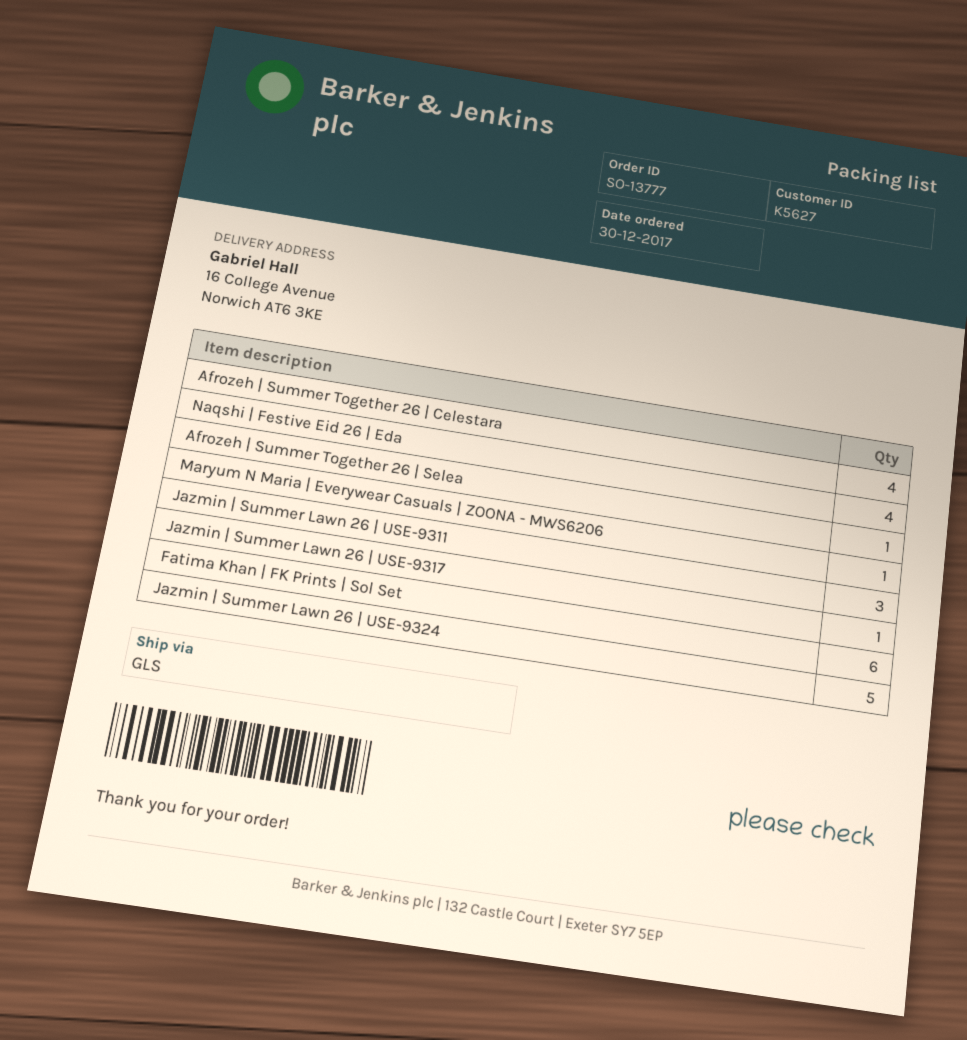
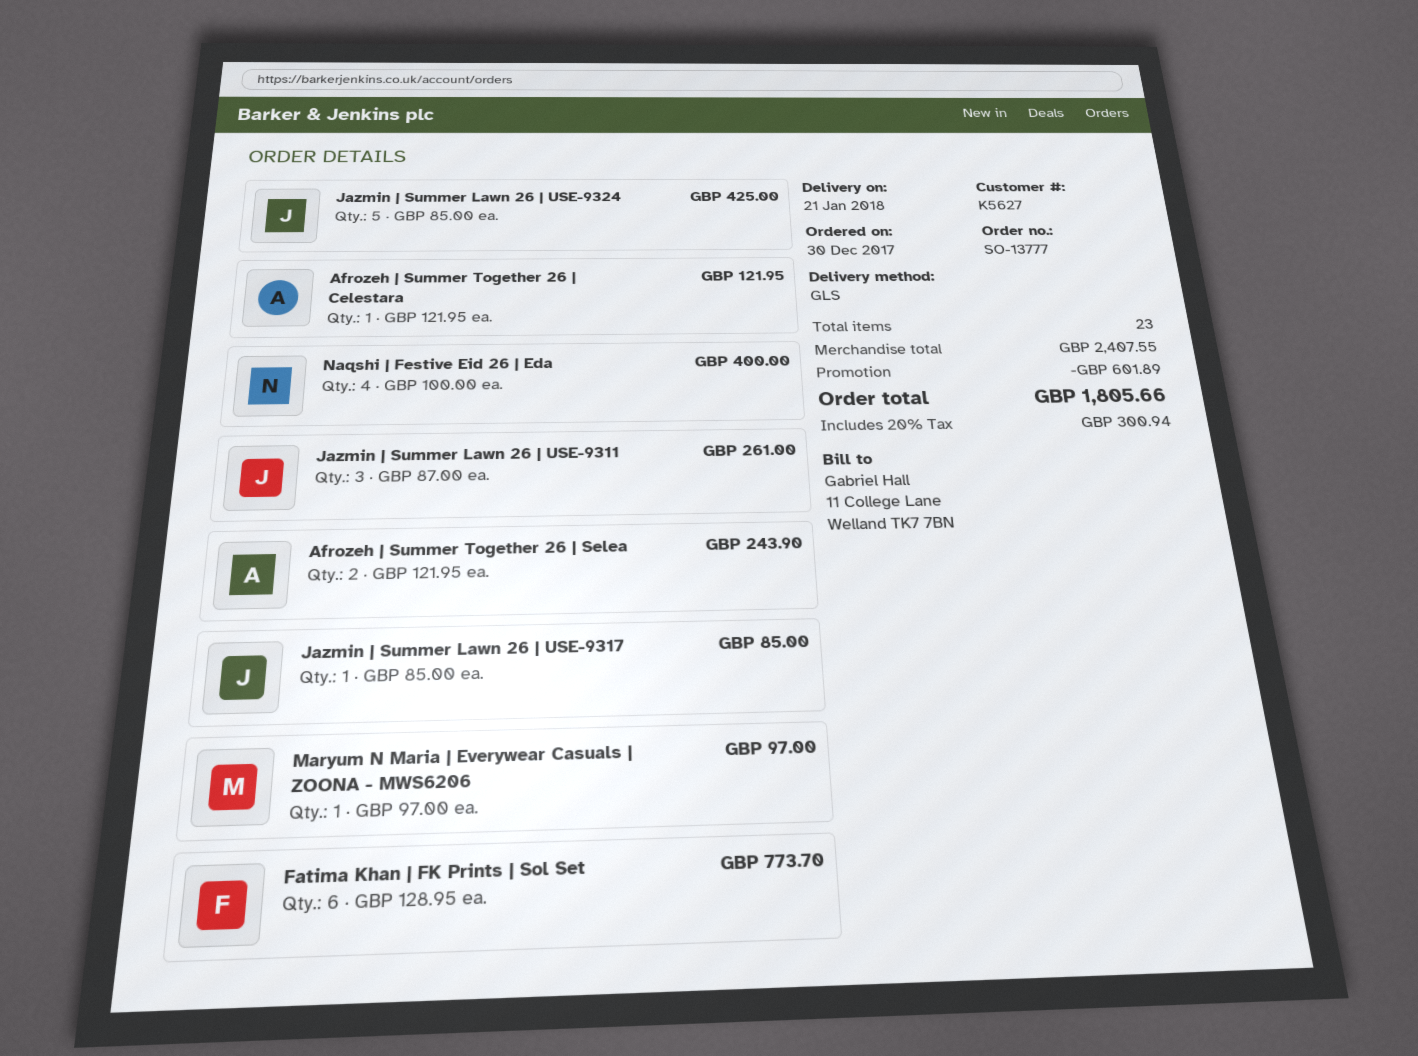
Afrozeh | Summer Together 26 | Celestara: 4 -> 1
Afrozeh | Summer Together 26 | Selea: 1 -> 2

